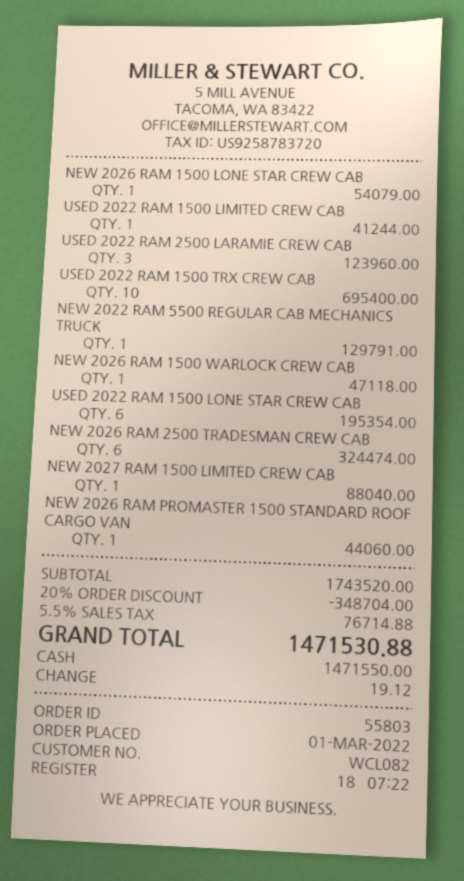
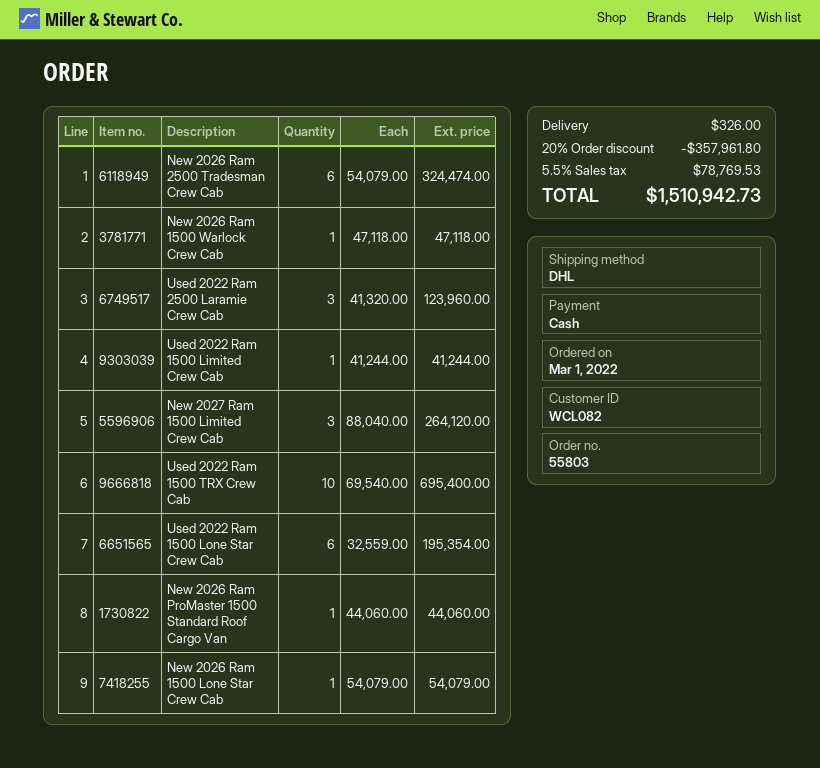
NEW 2022 RAM 5500 REGULAR CAB MECHANICS TRUCK: 1 for 129791.00 -> none
NEW 2027 RAM 1500 LIMITED CREW CAB: 1 for 88040.00 -> 3 for 264120.00
discount: 20% = 348704.00 -> 20% = 357961.80
shipping: none -> 326.00
tax: 5.5% = 76714.88 -> 5.5% = 78769.53
total: 1471530.88 -> 1510942.73

